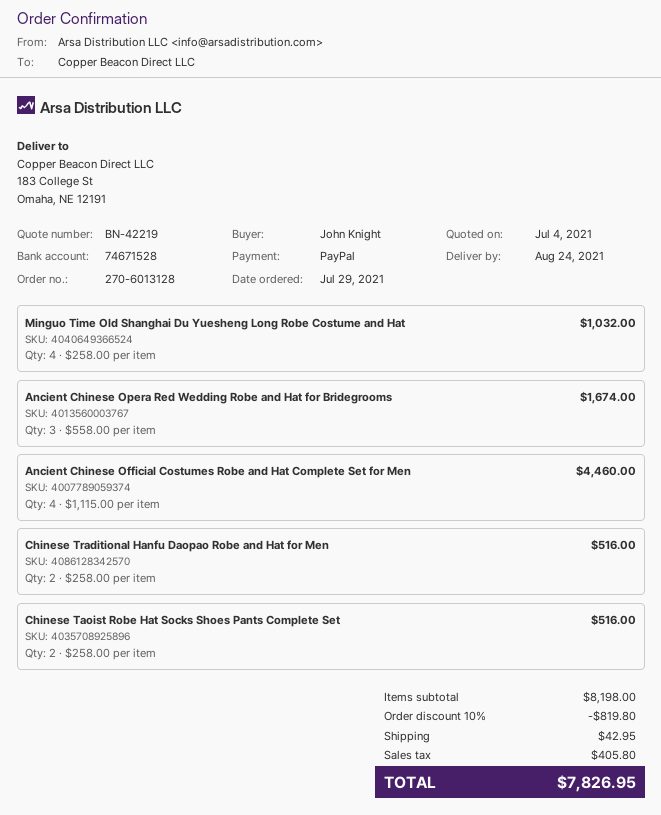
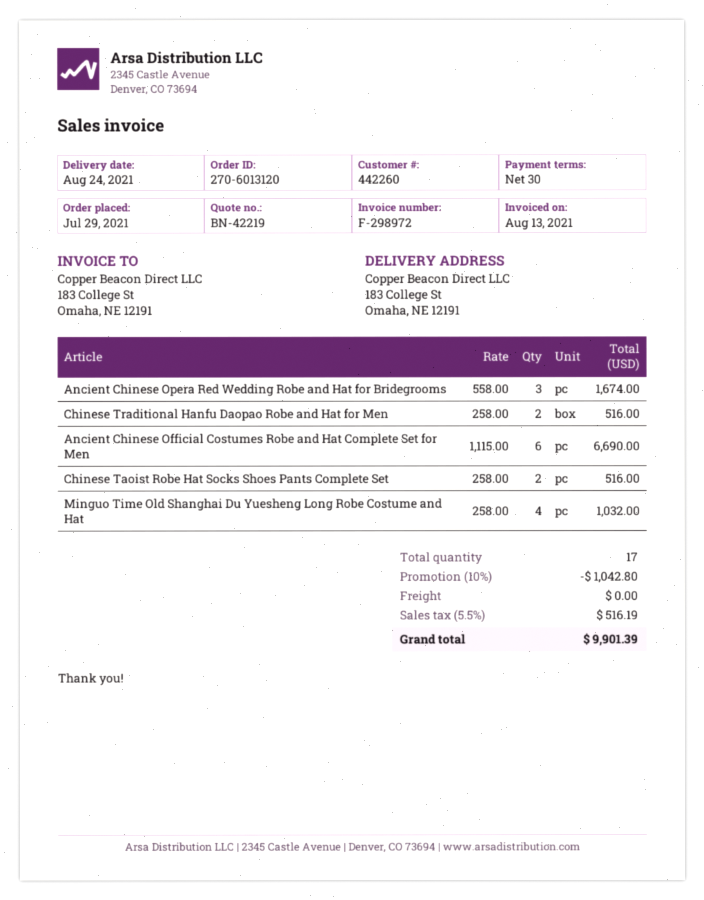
order number: 270-6013128 -> 270-6013120
Ancient Chinese Official Costumes Robe and Hat Complete Set for Men: 4 x 1115.00 = 4460.00 -> 6 x 1115.00 = 6690.00
discount: 10% = 819.80 -> 10% = 1042.80
shipping: 42.95 -> 0.00
tax: 405.80 -> 516.19
total: 7826.95 -> 9901.39

